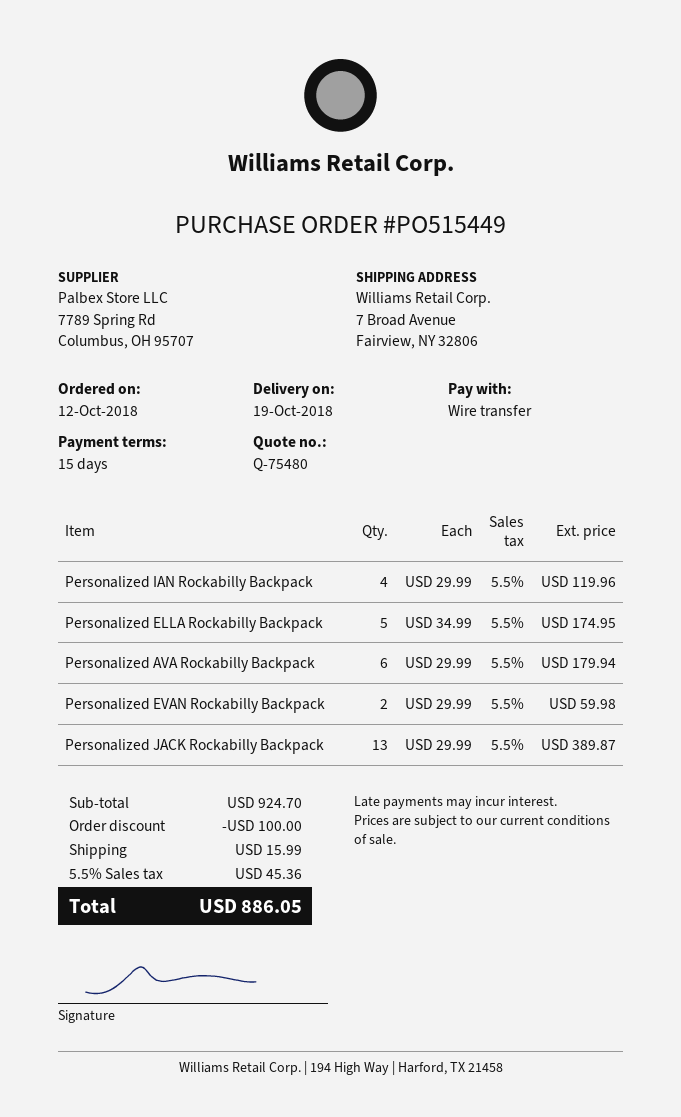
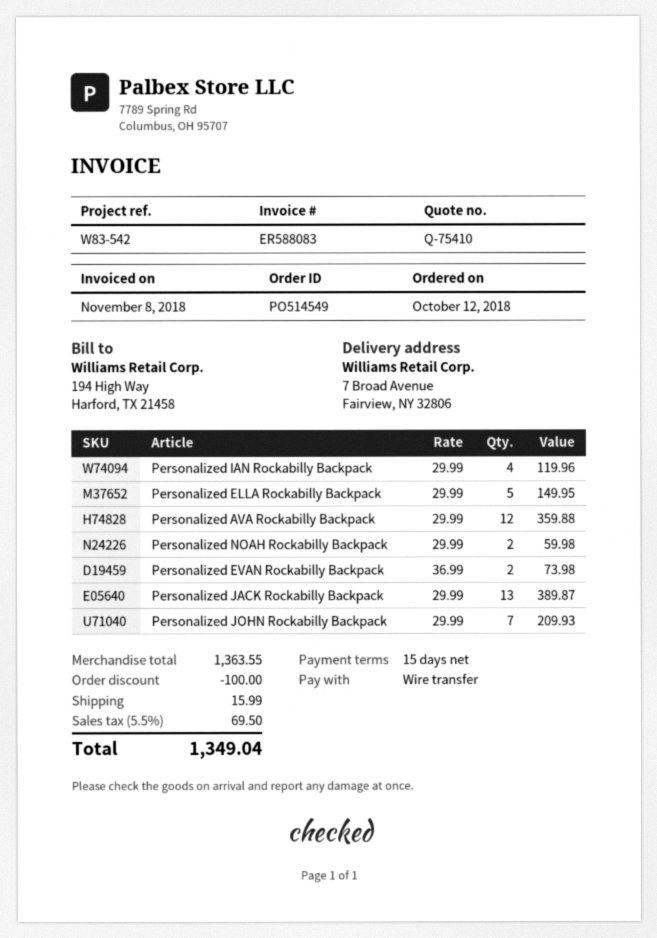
quote number: Q-75480 -> Q-75410
order number: PO515449 -> PO514549
Personalized ELLA Rockabilly Backpack: 5 x 34.99 = 174.95 -> 5 x 29.99 = 149.95
Personalized AVA Rockabilly Backpack: 6 x 29.99 = 179.94 -> 12 x 29.99 = 359.88
Personalized EVAN Rockabilly Backpack: 2 x 29.99 = 59.98 -> 2 x 36.99 = 73.98
Personalized NOAH Rockabilly Backpack: none -> 2 x 29.99 = 59.98
Personalized JOHN Rockabilly Backpack: none -> 7 x 29.99 = 209.93
subtotal: 924.70 -> 1363.55
tax: 5.5% = 45.36 -> 5.5% = 69.50
total: 886.05 -> 1349.04

